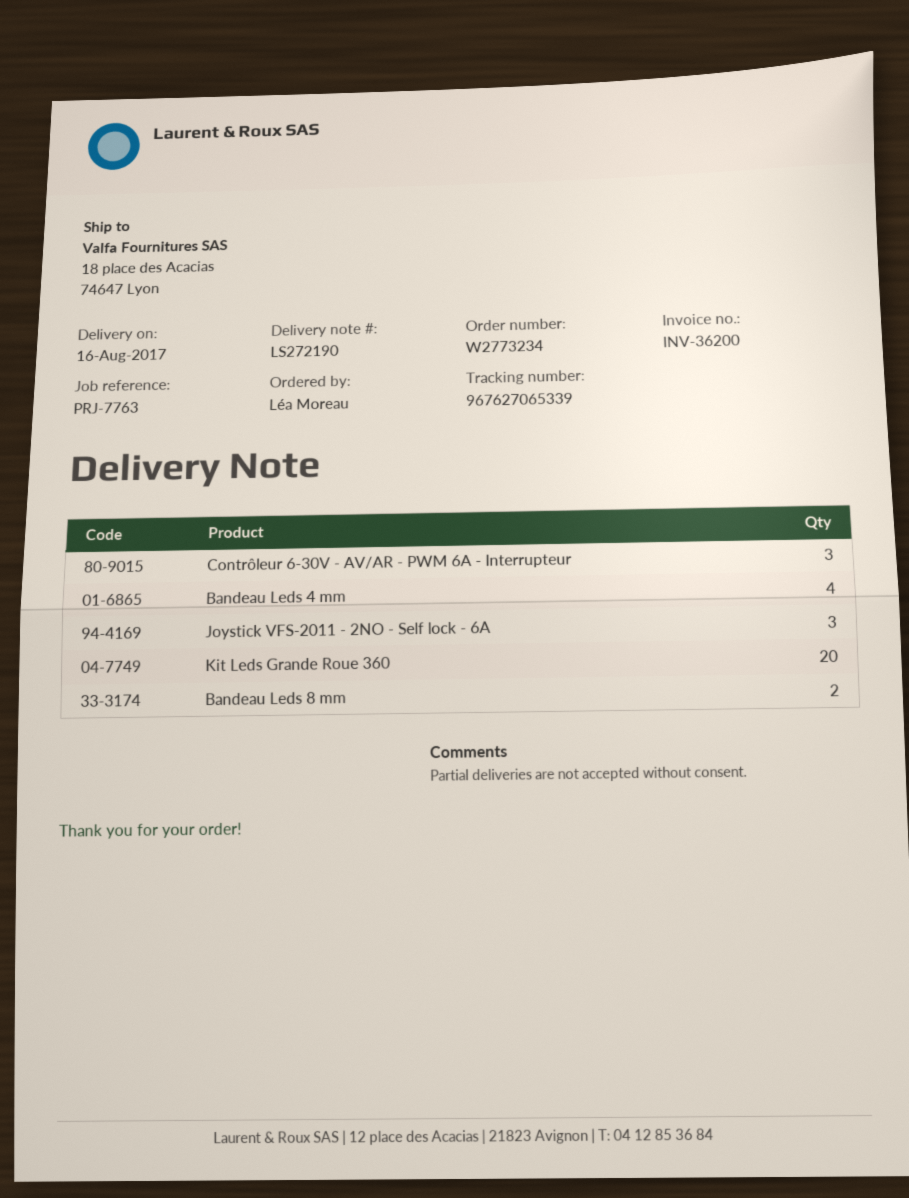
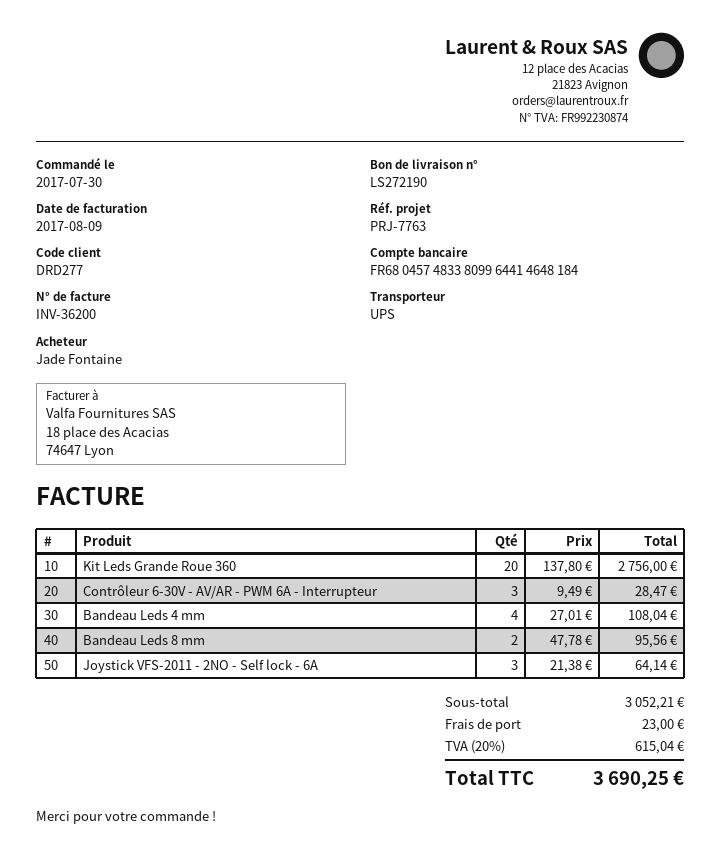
ordered by: Léa Moreau -> Jade Fontaine

